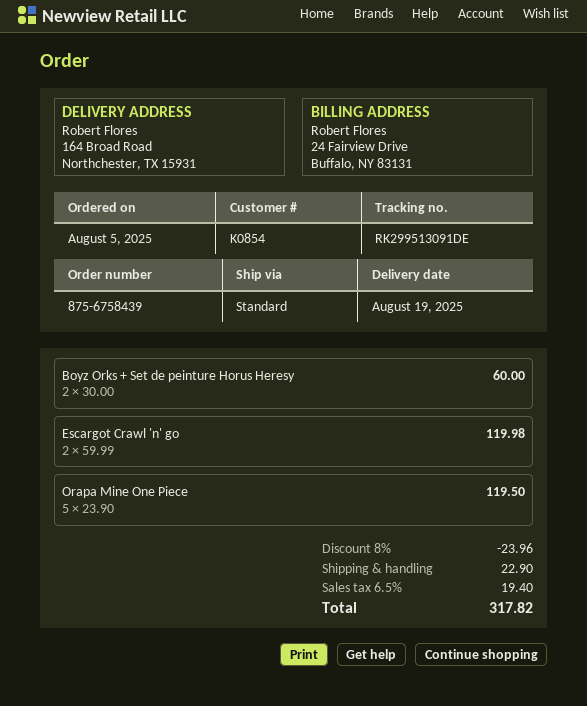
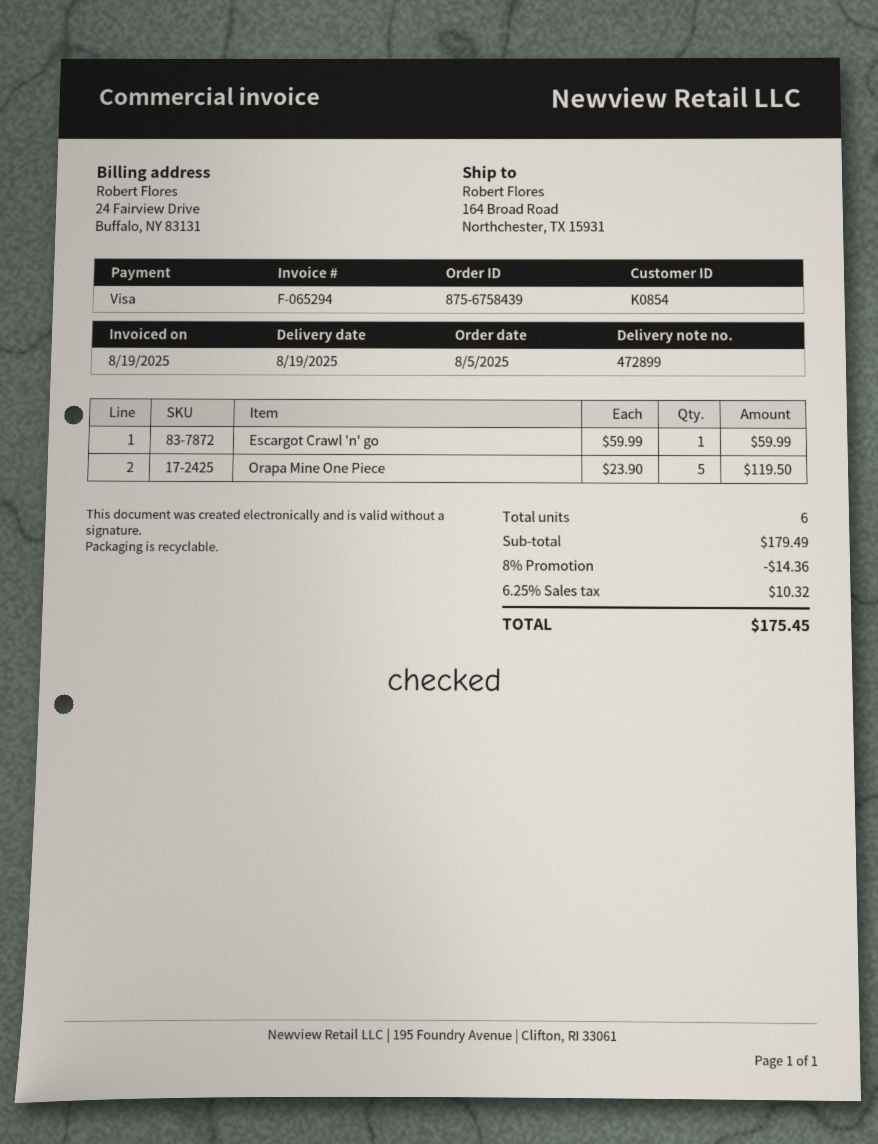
Boyz Orks + Set de peinture Horus Heresy: 2 x 30.00 = 60.00 -> none
Escargot Crawl 'n' go: 2 x 59.99 = 119.98 -> 1 x 59.99 = 59.99
discount: 8% = 23.96 -> 8% = 14.36
shipping: 22.90 -> none
tax: 6.5% = 19.40 -> 6.25% = 10.32
total: 317.82 -> 175.45

